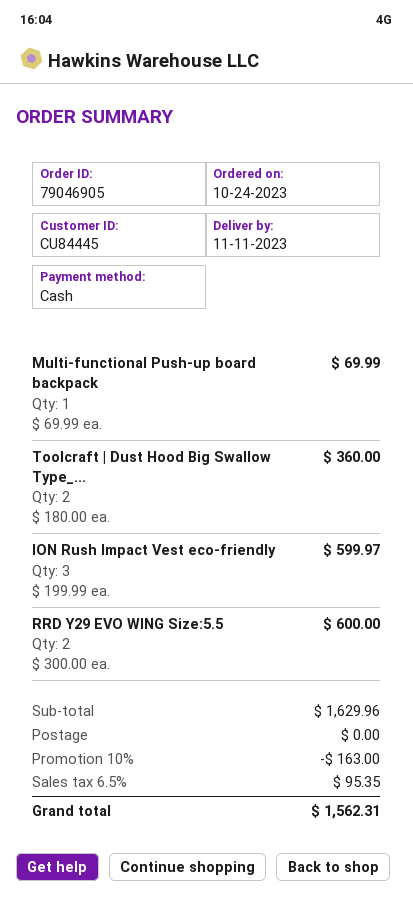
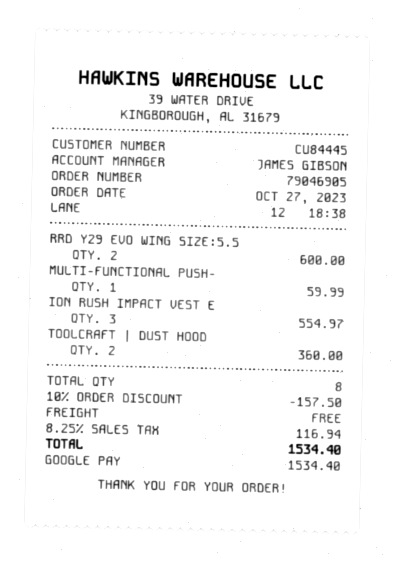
order date: 2023-10-24 -> 2023-10-27
payment method: cash -> Google Pay
Multi-functional Push-up board backpack: 1 for 69.99 -> 1 for 59.99
ION Rush Impact Vest eco-friendly: 3 for 599.97 -> 3 for 554.97
discount: 10% = 163.00 -> 10% = 157.50
tax: 6.5% = 95.35 -> 8.25% = 116.94
total: 1562.31 -> 1534.40

